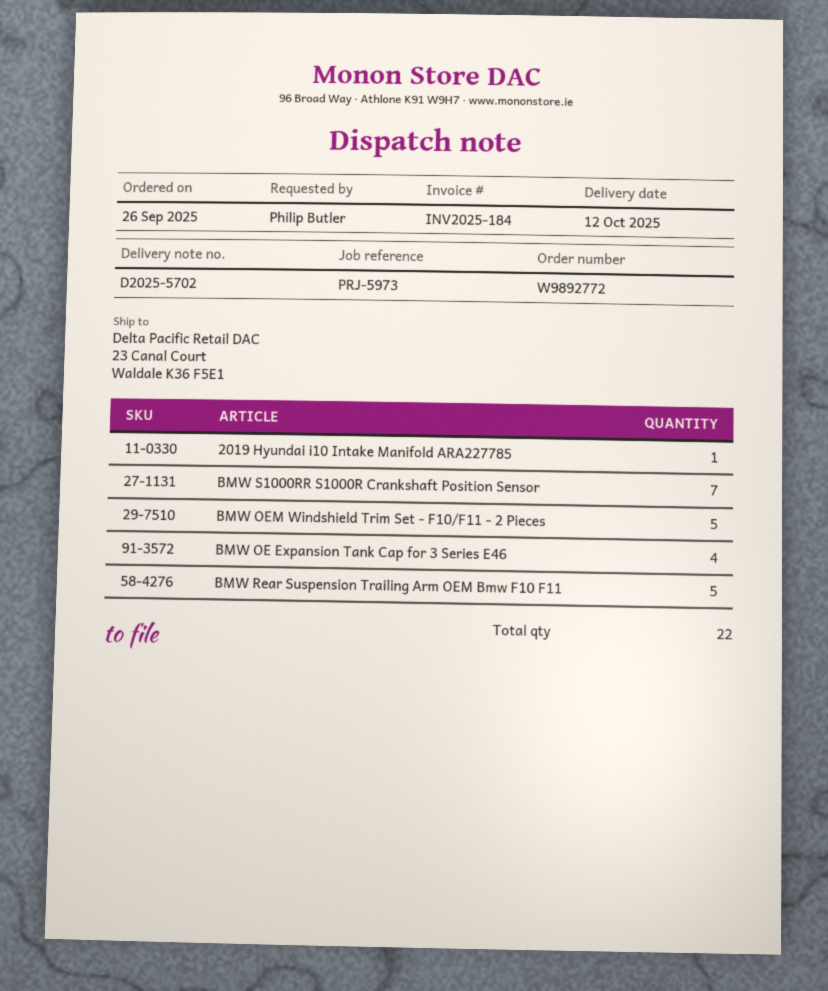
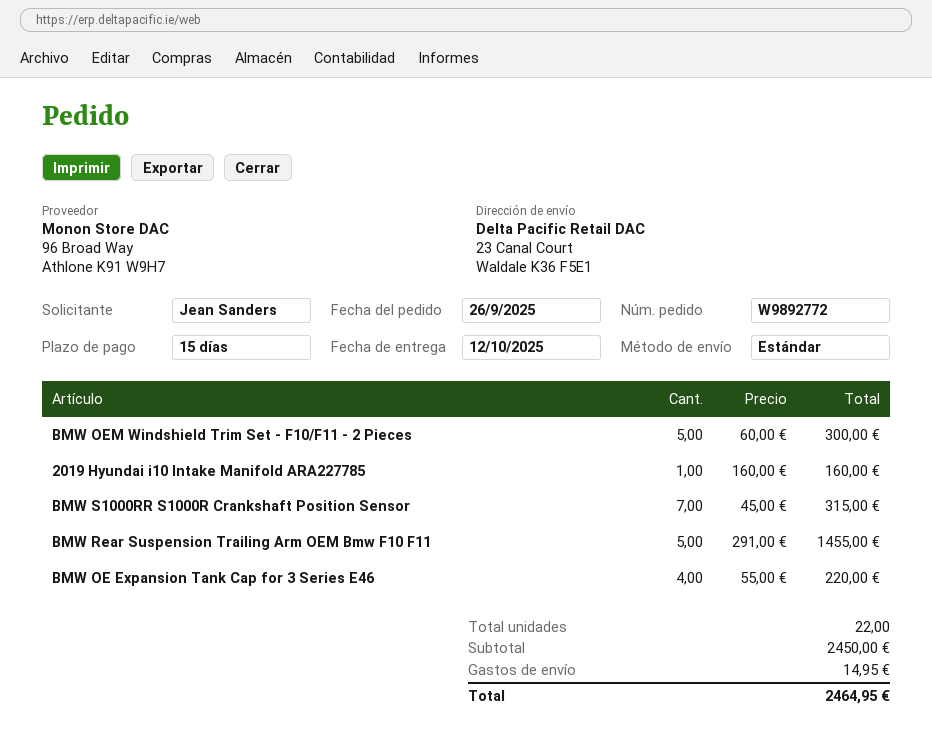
ordered by: Philip Butler -> Jean Sanders

